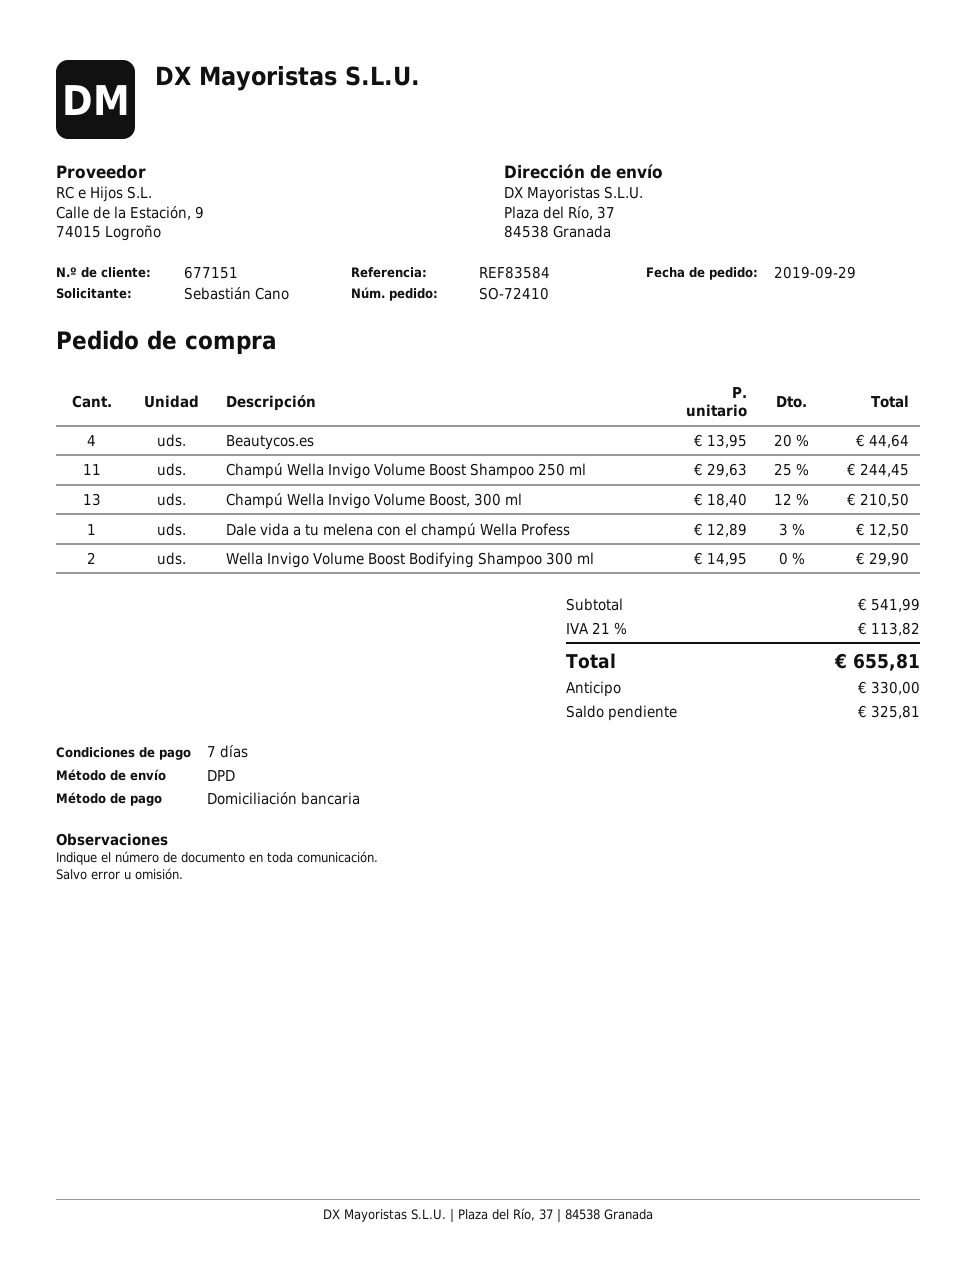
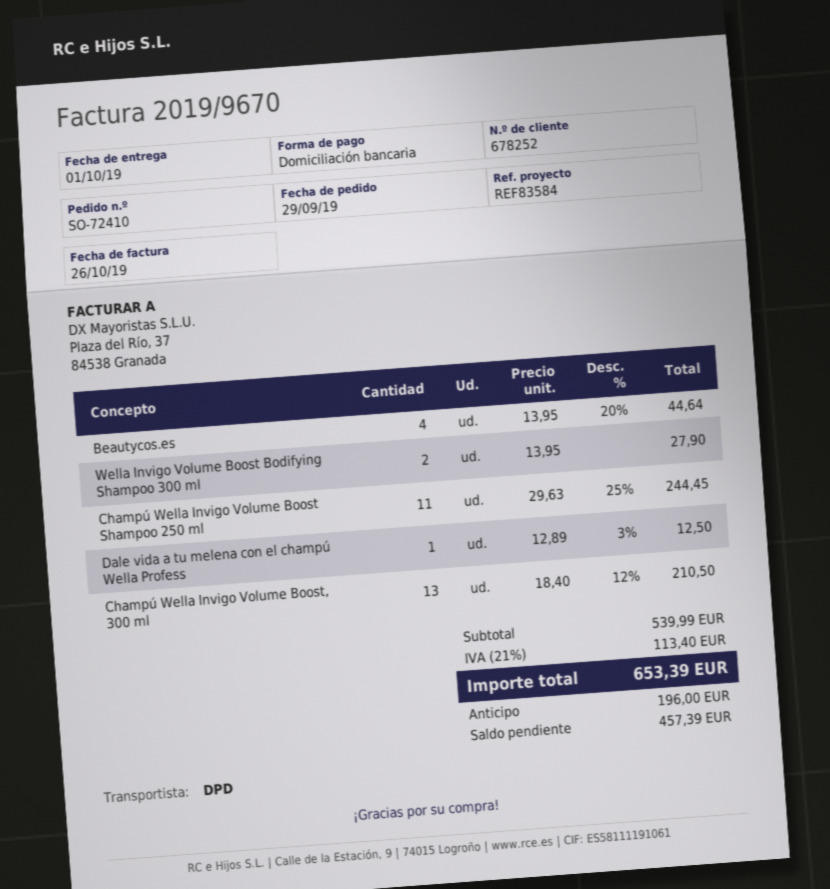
customer number: 677151 -> 678252
Wella Invigo Volume Boost Bodifying Shampoo 300 ml: 2 x 14.95 = 29.90 -> 2 x 13.95 = 27.90
subtotal: 541.99 -> 539.99
tax: 21% = 113.82 -> 21% = 113.40
total: 655.81 -> 653.39
deposit: 330.00 -> 196.00
balance: 325.81 -> 457.39

